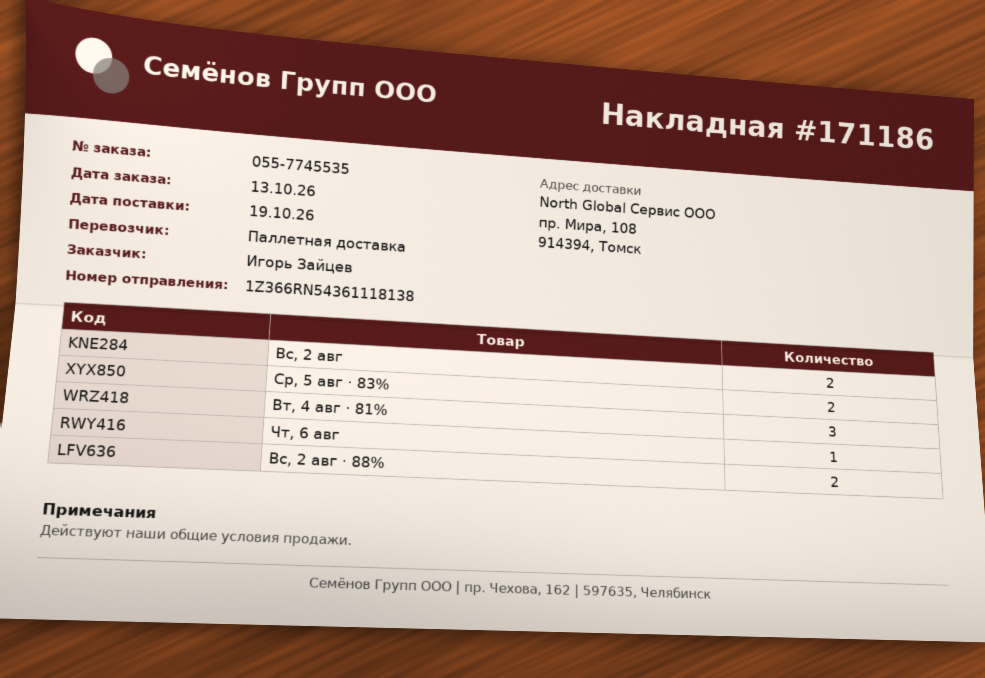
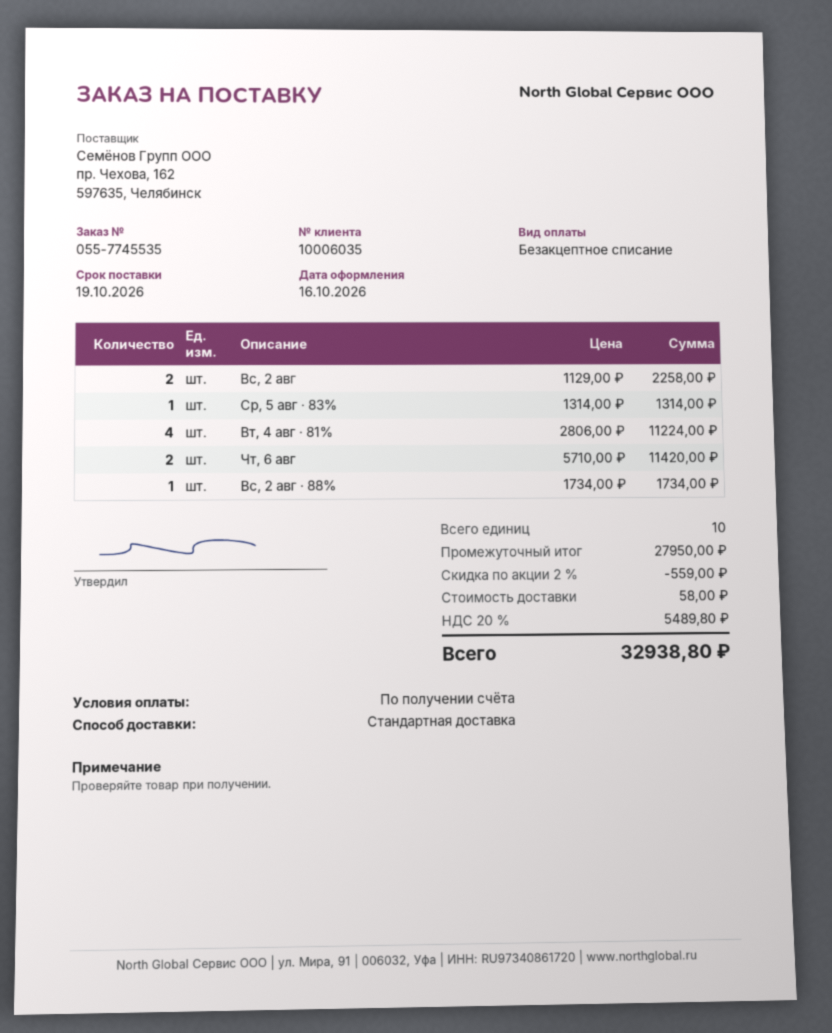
order date: 2026-10-13 -> 2026-10-16
shipping method: pallet freight -> standard
Ср, 5 авг · 83%: 2 -> 1
Вт, 4 авг · 81%: 3 -> 4
Чт, 6 авг: 1 -> 2
Вс, 2 авг · 88%: 2 -> 1

